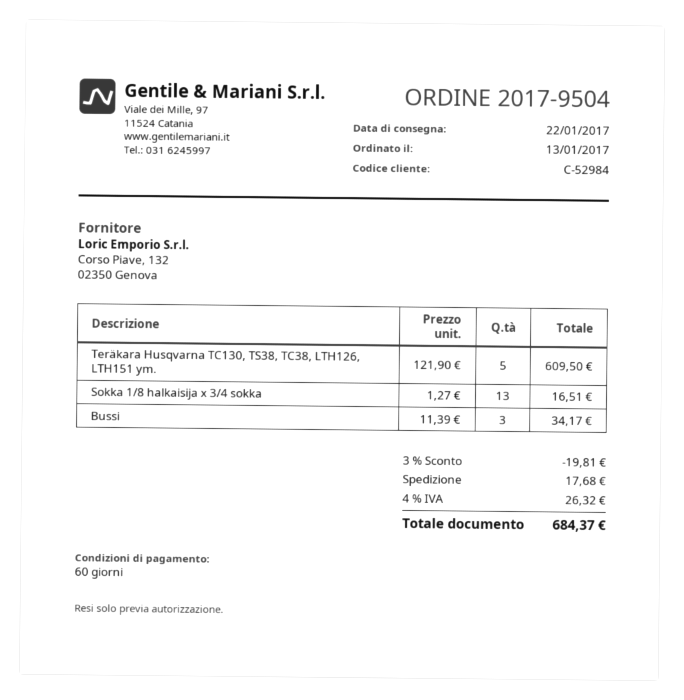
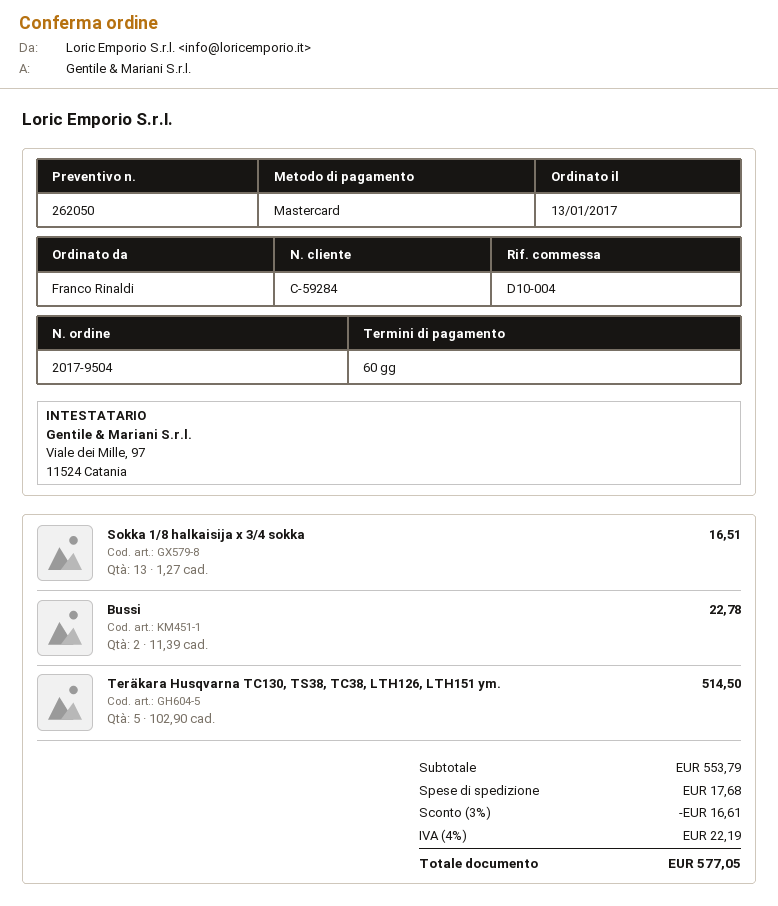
customer number: C-52984 -> C-59284
Teräkara Husqvarna TC130, TS38, TC38, LTH126, LTH151 ym.: 5 x 121.90 = 609.50 -> 5 x 102.90 = 514.50
Bussi: 3 x 11.39 = 34.17 -> 2 x 11.39 = 22.78
discount: 3% = 19.81 -> 3% = 16.61
tax: 4% = 26.32 -> 4% = 22.19
total: 684.37 -> 577.05

